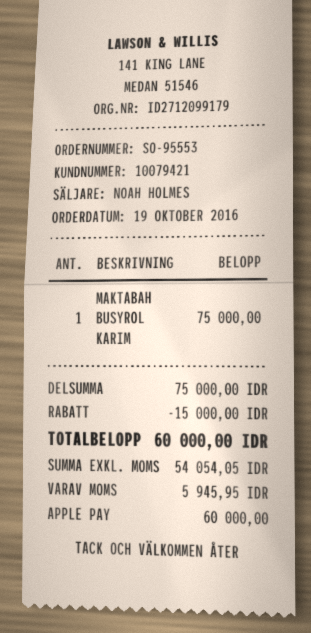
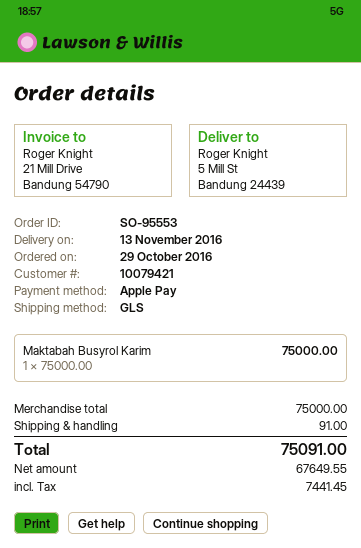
order date: 2016-10-19 -> 2016-10-29
discount: 15000.00 -> none
shipping: none -> 91.00
net: 54054.05 -> 67649.55
tax: 5945.95 -> 7441.45
total: 60000.00 -> 75091.00

